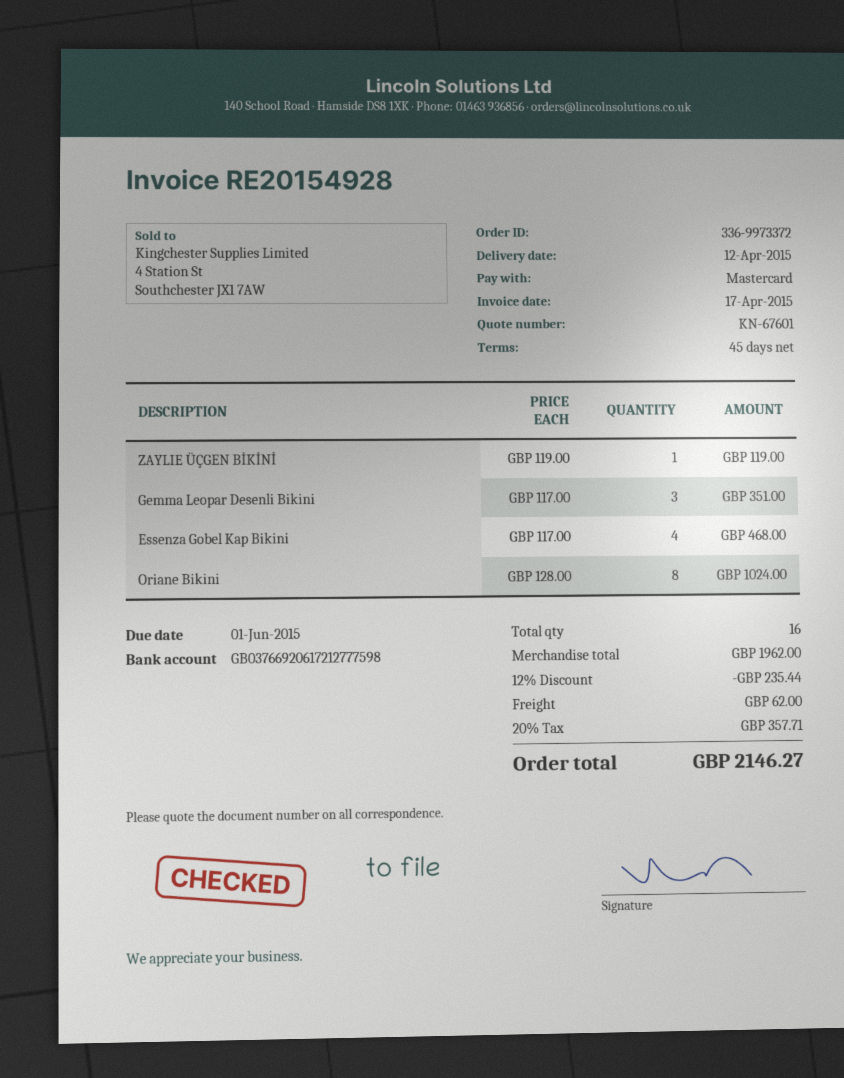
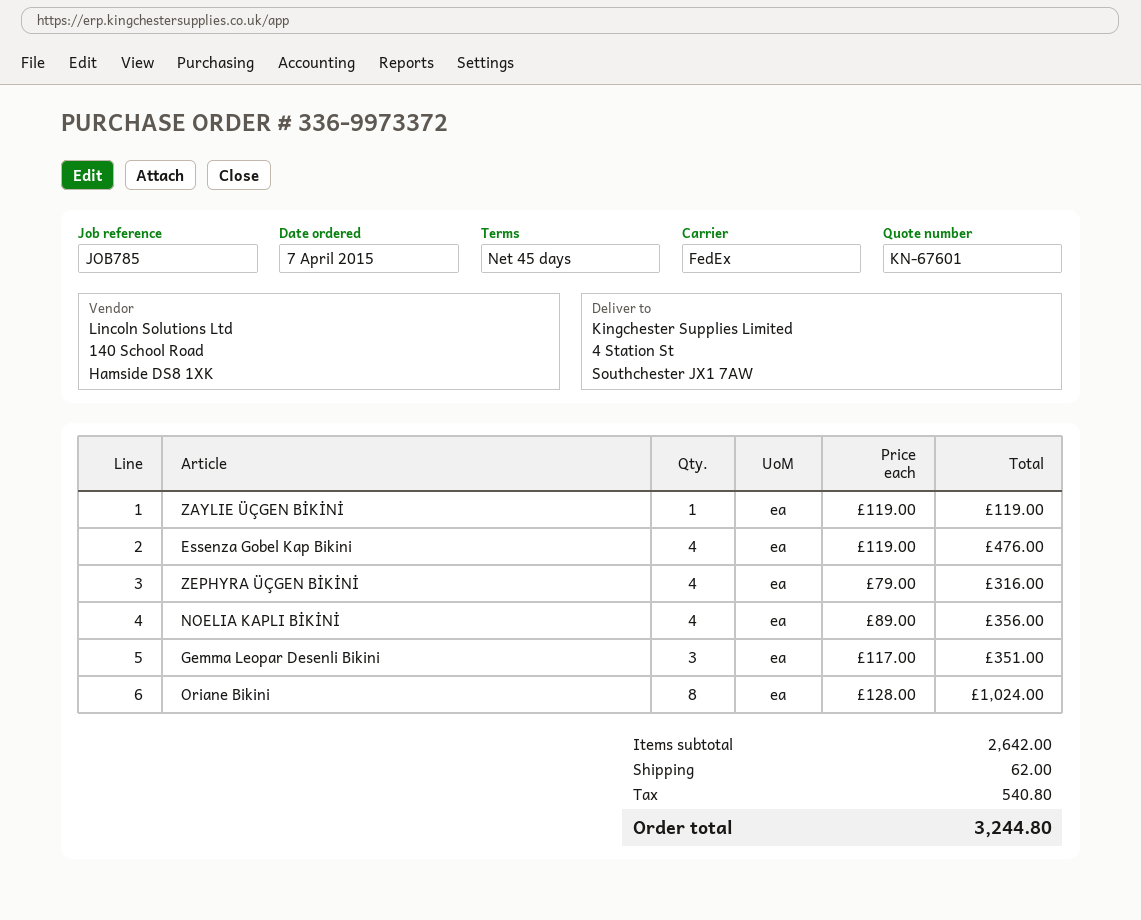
Essenza Gobel Kap Bikini: 4 x 117.00 = 468.00 -> 4 x 119.00 = 476.00
ZEPHYRA ÜÇGEN BİKİNİ: none -> 4 x 79.00 = 316.00
NOELIA KAPLI BİKİNİ: none -> 4 x 89.00 = 356.00
subtotal: 1962.00 -> 2642.00
discount: 12% = 235.44 -> none
tax: 357.71 -> 540.80
total: 2146.27 -> 3244.80

